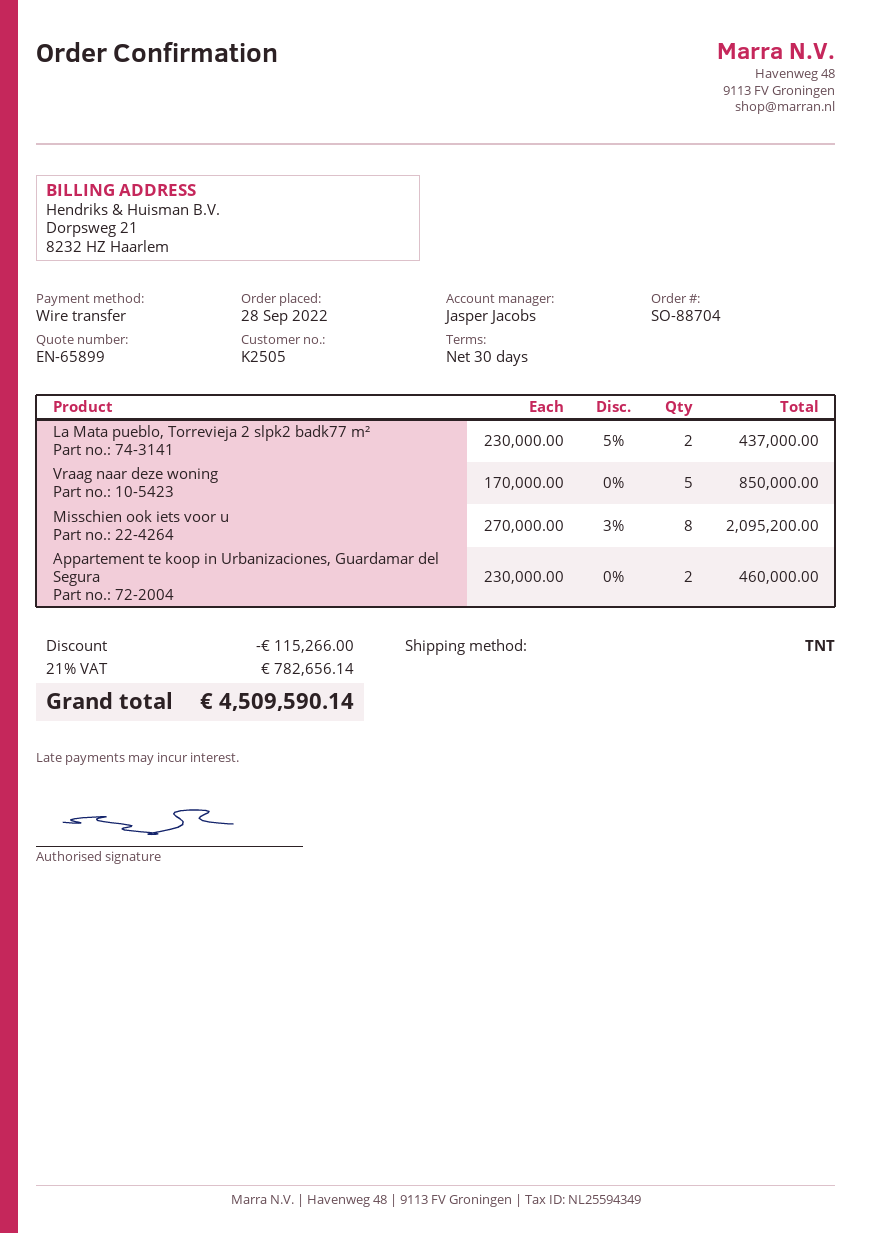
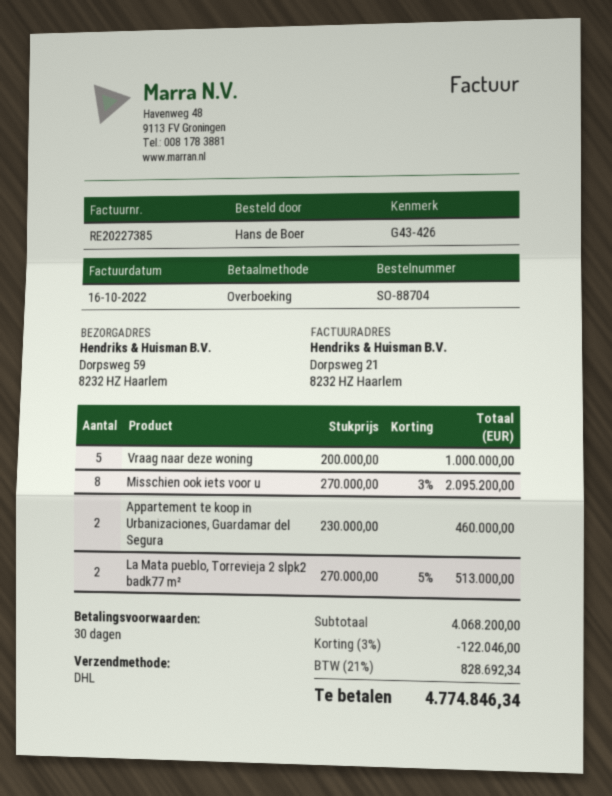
shipping method: TNT -> DHL
La Mata pueblo, Torrevieja 2 slpk2 badk77 m²: 2 x 230000.00 - 5% = 437000.00 -> 2 x 270000.00 - 5% = 513000.00
Vraag naar deze woning: 5 x 170000.00 = 850000.00 -> 5 x 200000.00 = 1000000.00
discount: 115266.00 -> 122046.00
tax: 21% = 782656.14 -> 21% = 828692.34
total: 4509590.14 -> 4774846.34

